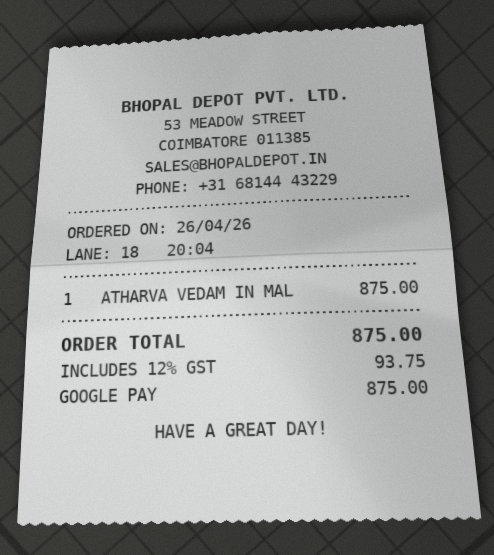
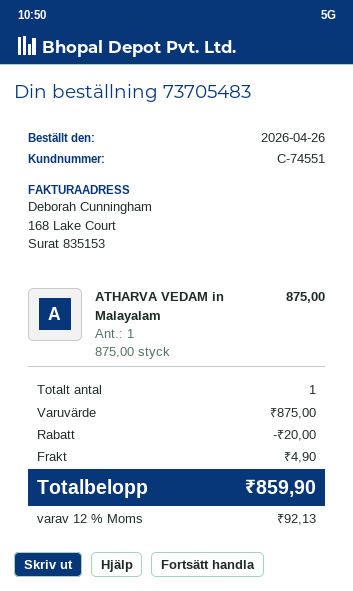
discount: none -> 20.00
shipping: none -> 4.90
tax: 12% = 93.75 -> 12% = 92.13
total: 875.00 -> 859.90

